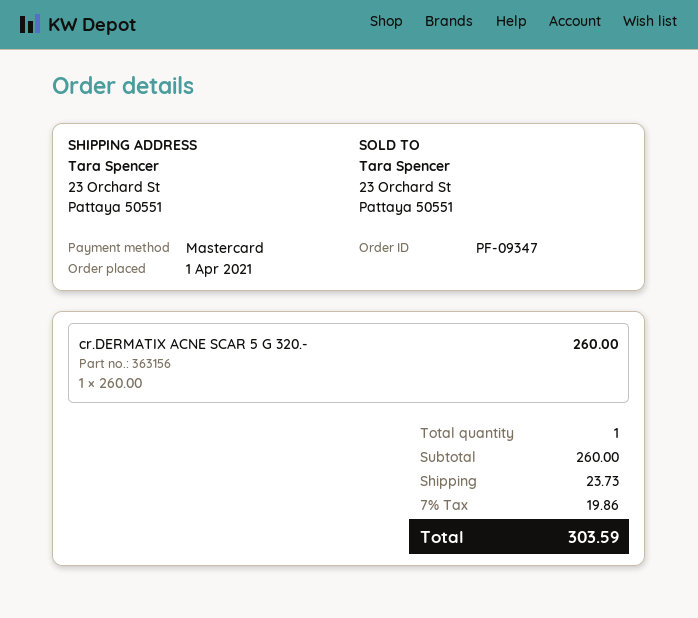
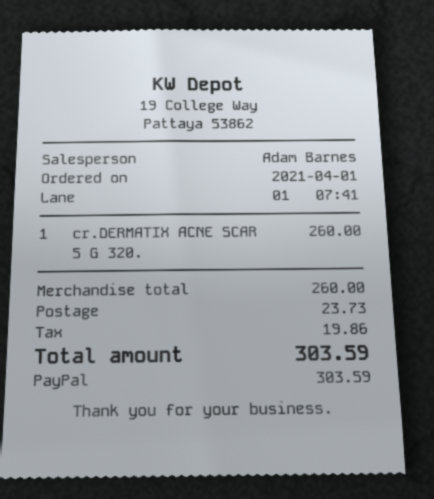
payment method: Mastercard -> PayPal

